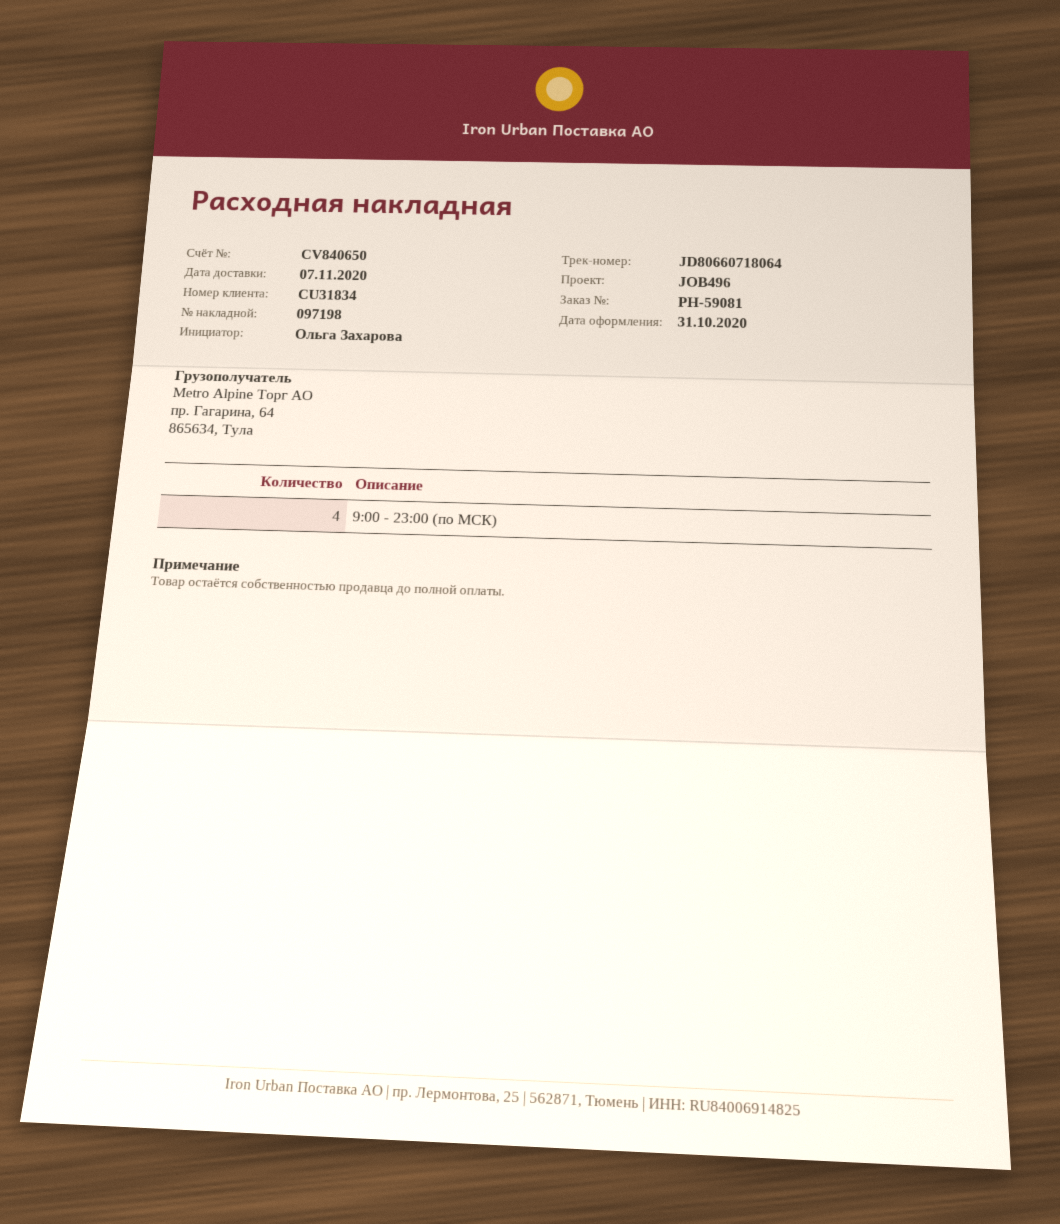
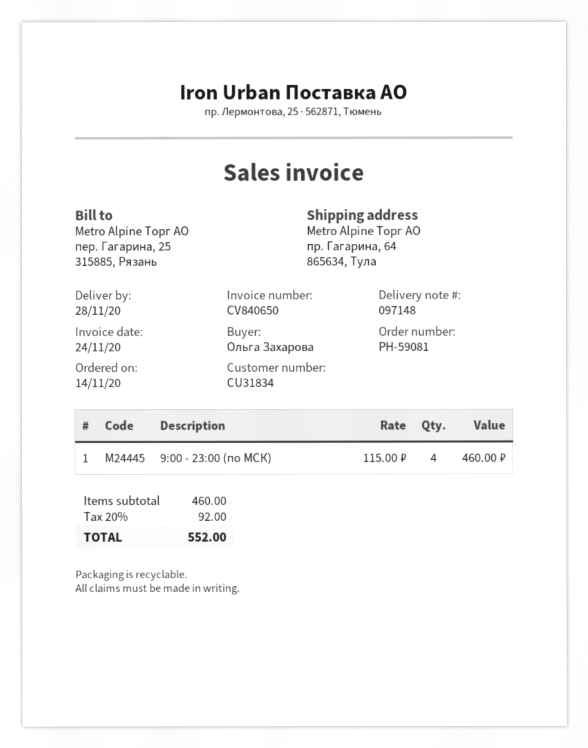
order date: 2020-10-31 -> 2020-11-14
delivery note number: 097198 -> 097148
delivery date: 2020-11-07 -> 2020-11-28

